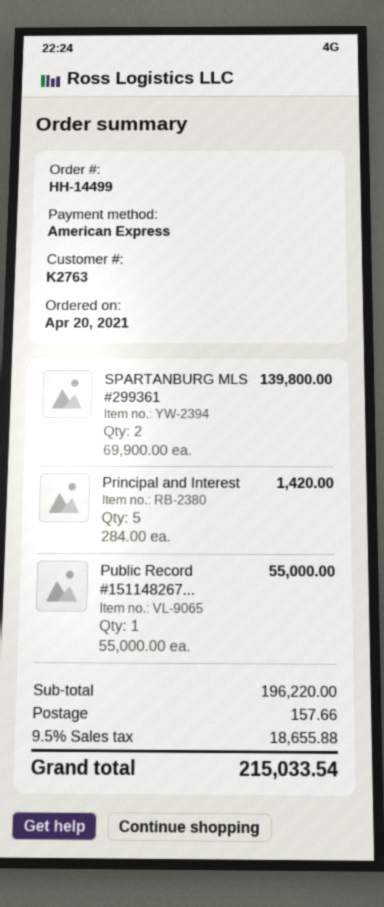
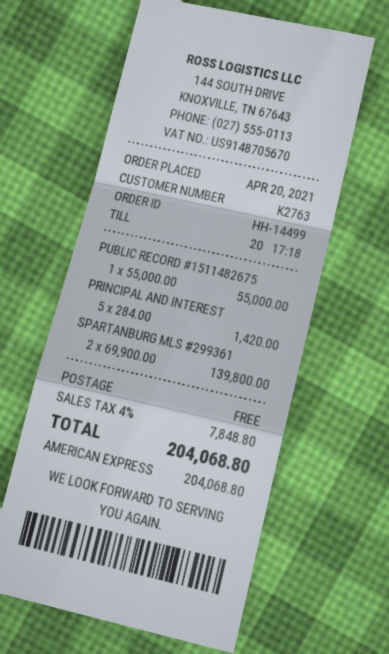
shipping: 157.66 -> 0.00
tax: 9.5% = 18655.88 -> 4% = 7848.80
total: 215033.54 -> 204068.80

